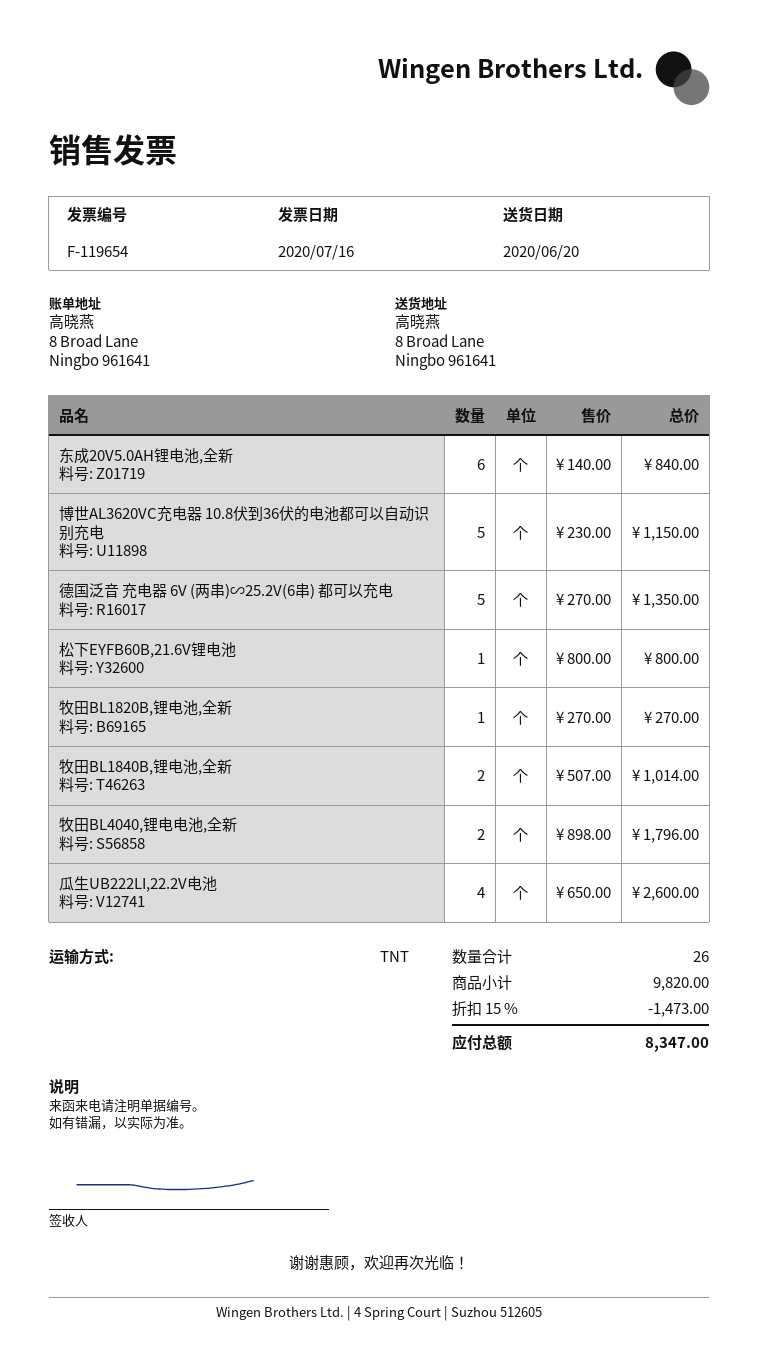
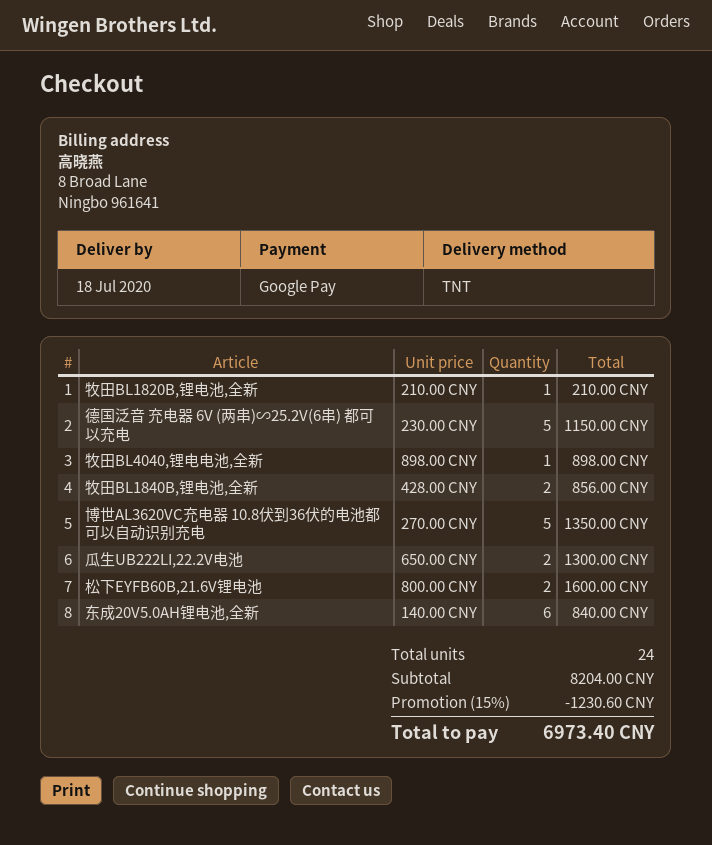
delivery date: 2020-06-20 -> 2020-07-18
博世AL3620VC充电器 10.8伏到36伏的电池都可以自动识别充电: 5 x 230.00 = 1150.00 -> 5 x 270.00 = 1350.00
德国泛音 充电器 6V (两串)∽25.2V(6串) 都可以充电: 5 x 270.00 = 1350.00 -> 5 x 230.00 = 1150.00
松下EYFB60B,21.6V锂电池: 1 x 800.00 = 800.00 -> 2 x 800.00 = 1600.00
牧田BL1820B,锂电池,全新: 1 x 270.00 = 270.00 -> 1 x 210.00 = 210.00
牧田BL1840B,锂电池,全新: 2 x 507.00 = 1014.00 -> 2 x 428.00 = 856.00
牧田BL4040,锂电电池,全新: 2 x 898.00 = 1796.00 -> 1 x 898.00 = 898.00
瓜生UB222LI,22.2V电池: 4 x 650.00 = 2600.00 -> 2 x 650.00 = 1300.00
total quantity: 26 -> 24
subtotal: 9820.00 -> 8204.00
discount: 15% = 1473.00 -> 15% = 1230.60
total: 8347.00 -> 6973.40

